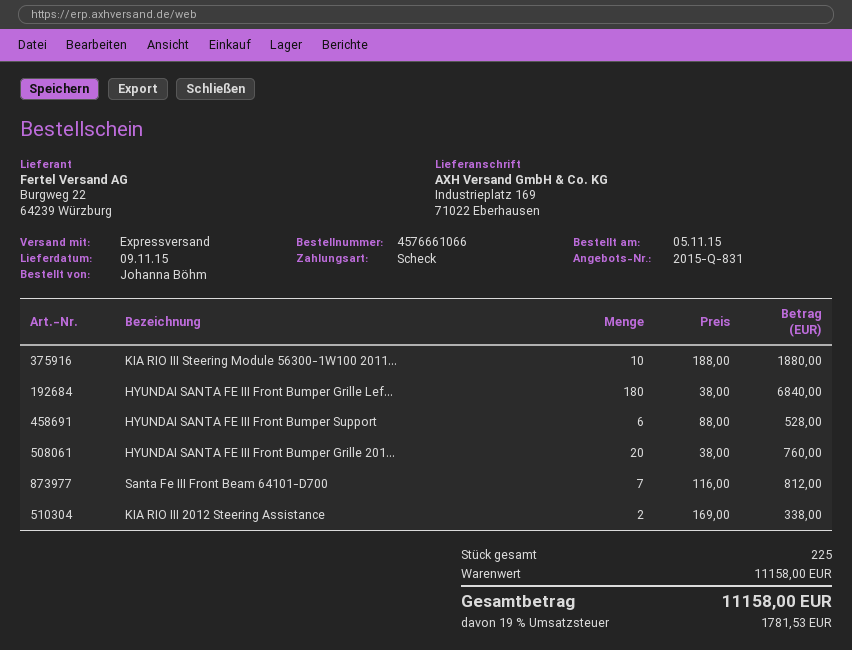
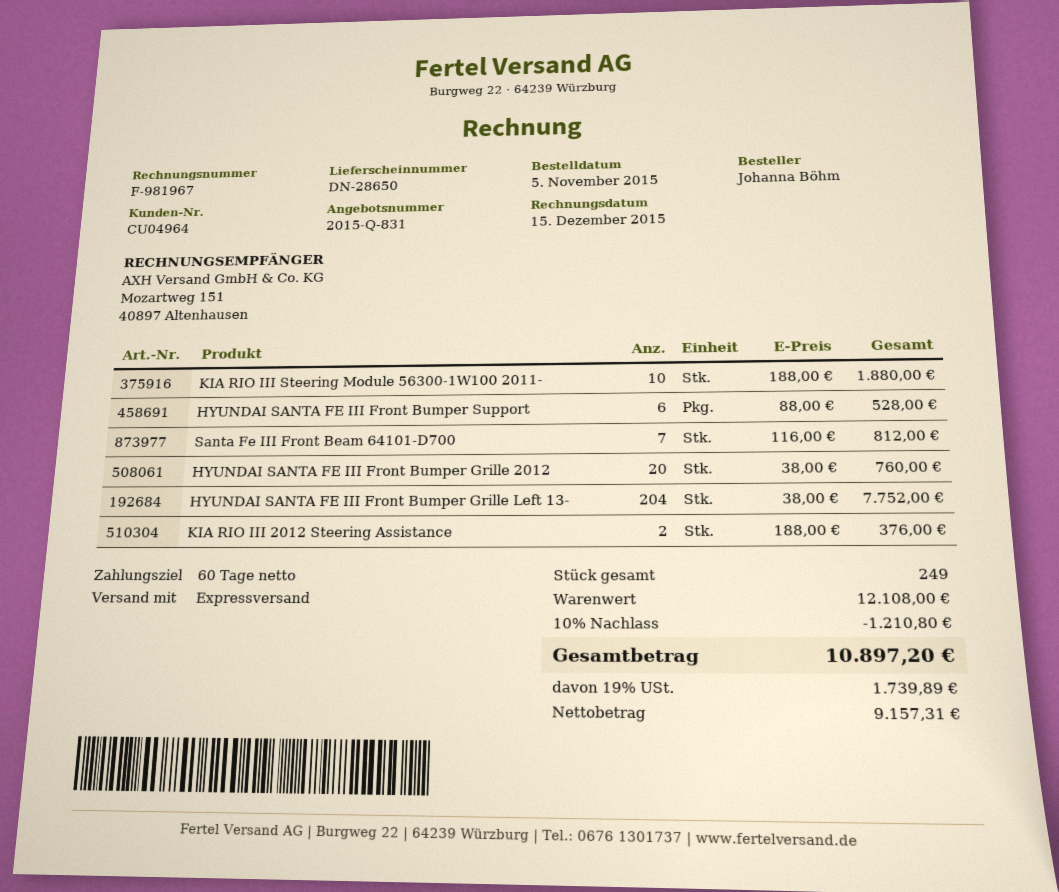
HYUNDAI SANTA FE III Front Bumper Grille Lef...: 180 x 38.00 = 6840.00 -> 204 x 38.00 = 7752.00
KIA RIO III 2012 Steering Assistance: 2 x 169.00 = 338.00 -> 2 x 188.00 = 376.00
total quantity: 225 -> 249
subtotal: 11158.00 -> 12108.00
discount: none -> 10% = 1210.80
tax: 19% = 1781.53 -> 19% = 1739.89
total: 11158.00 -> 10897.20

